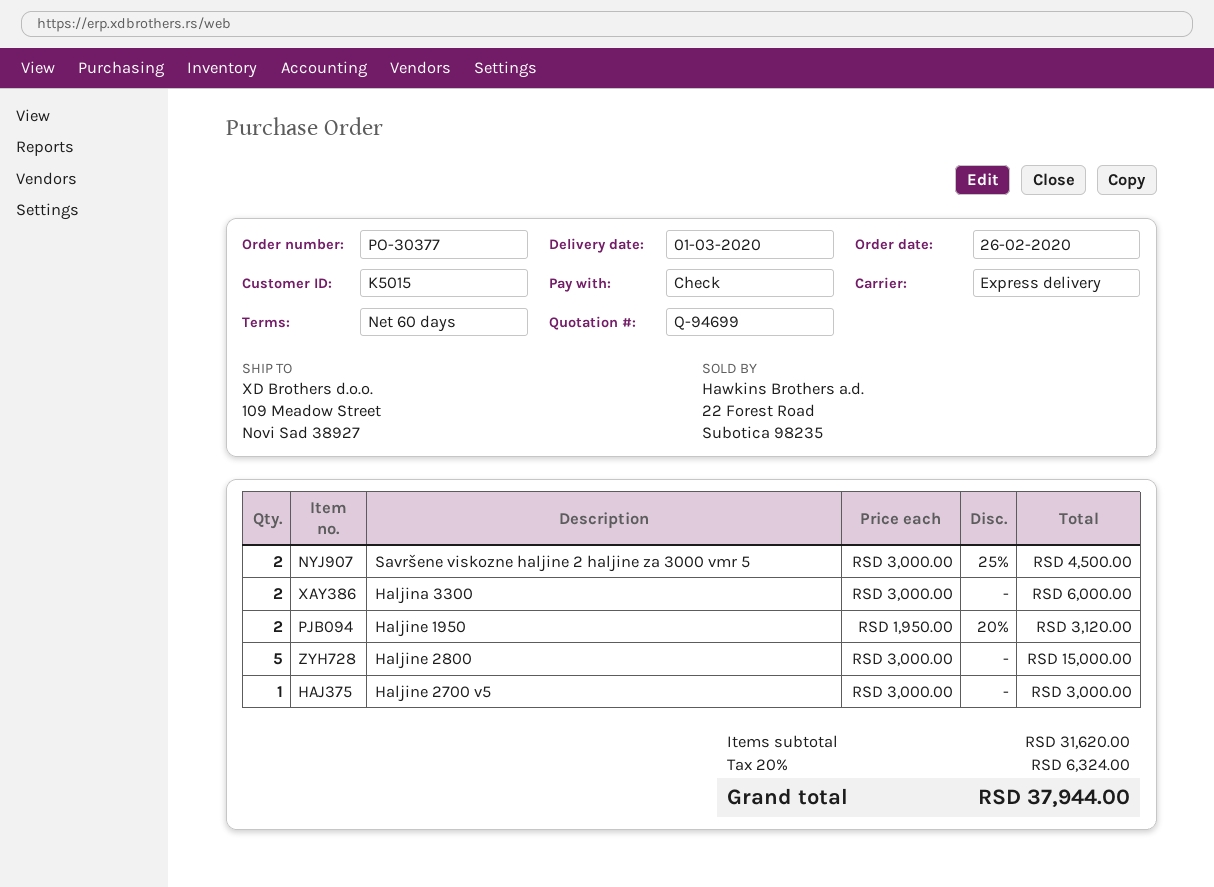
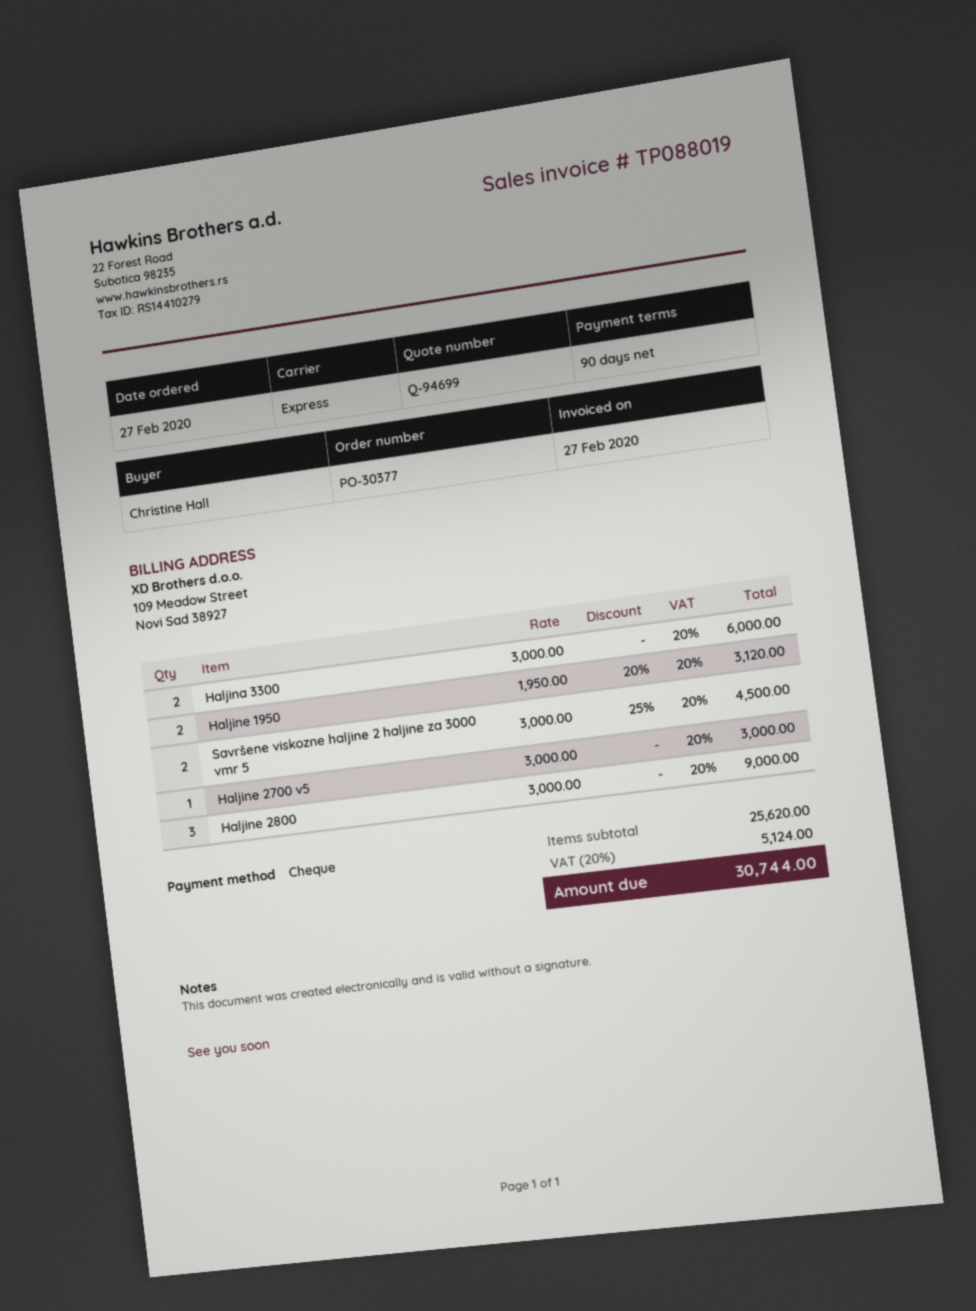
order date: 2020-02-26 -> 2020-02-27
payment terms: 60 days -> 90 days
Haljine 2800: 5 x 3000.00 = 15000.00 -> 3 x 3000.00 = 9000.00
subtotal: 31620.00 -> 25620.00
tax: 20% = 6324.00 -> 20% = 5124.00
total: 37944.00 -> 30744.00

